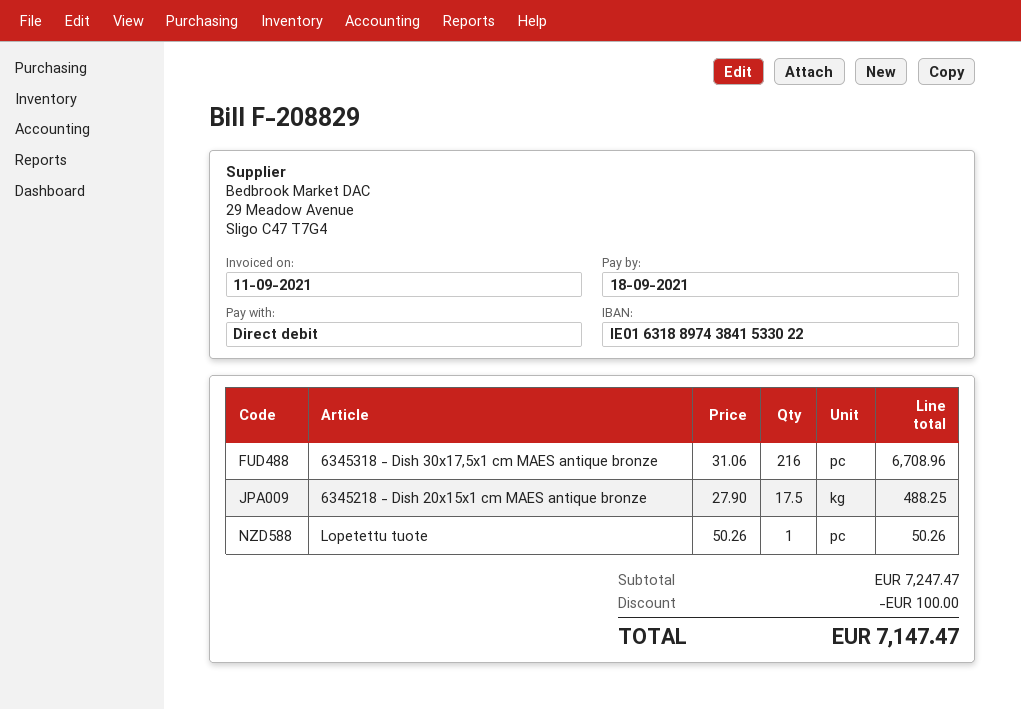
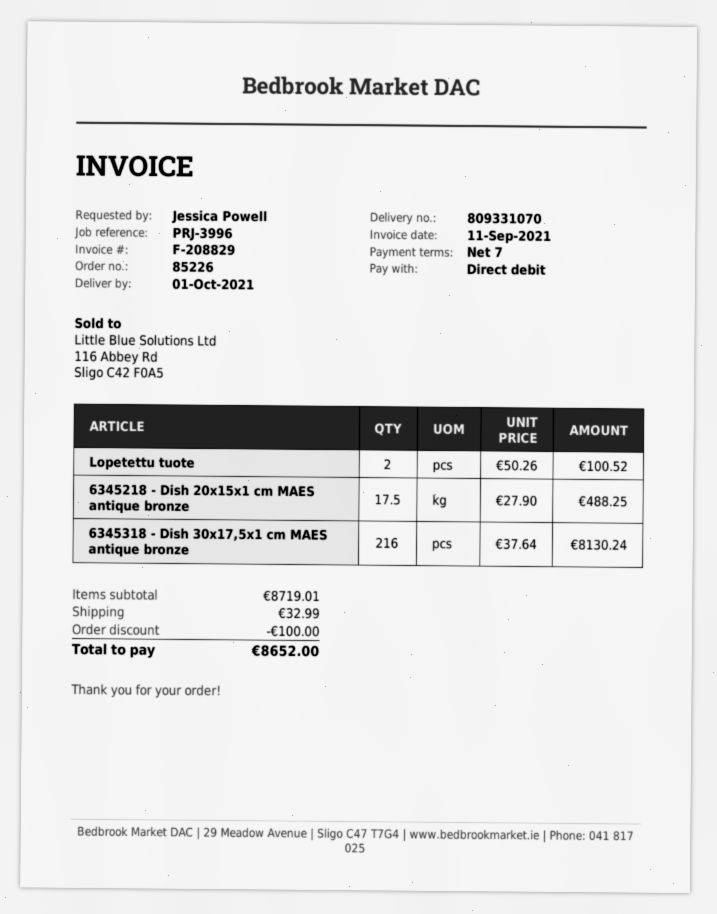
6345318 - Dish 30x17,5x1 cm MAES antique bronze: 216 x 31.06 = 6708.96 -> 216 x 37.64 = 8130.24
Lopetettu tuote: 1 x 50.26 = 50.26 -> 2 x 50.26 = 100.52
subtotal: 7247.47 -> 8719.01
shipping: none -> 32.99
total: 7147.47 -> 8652.00

